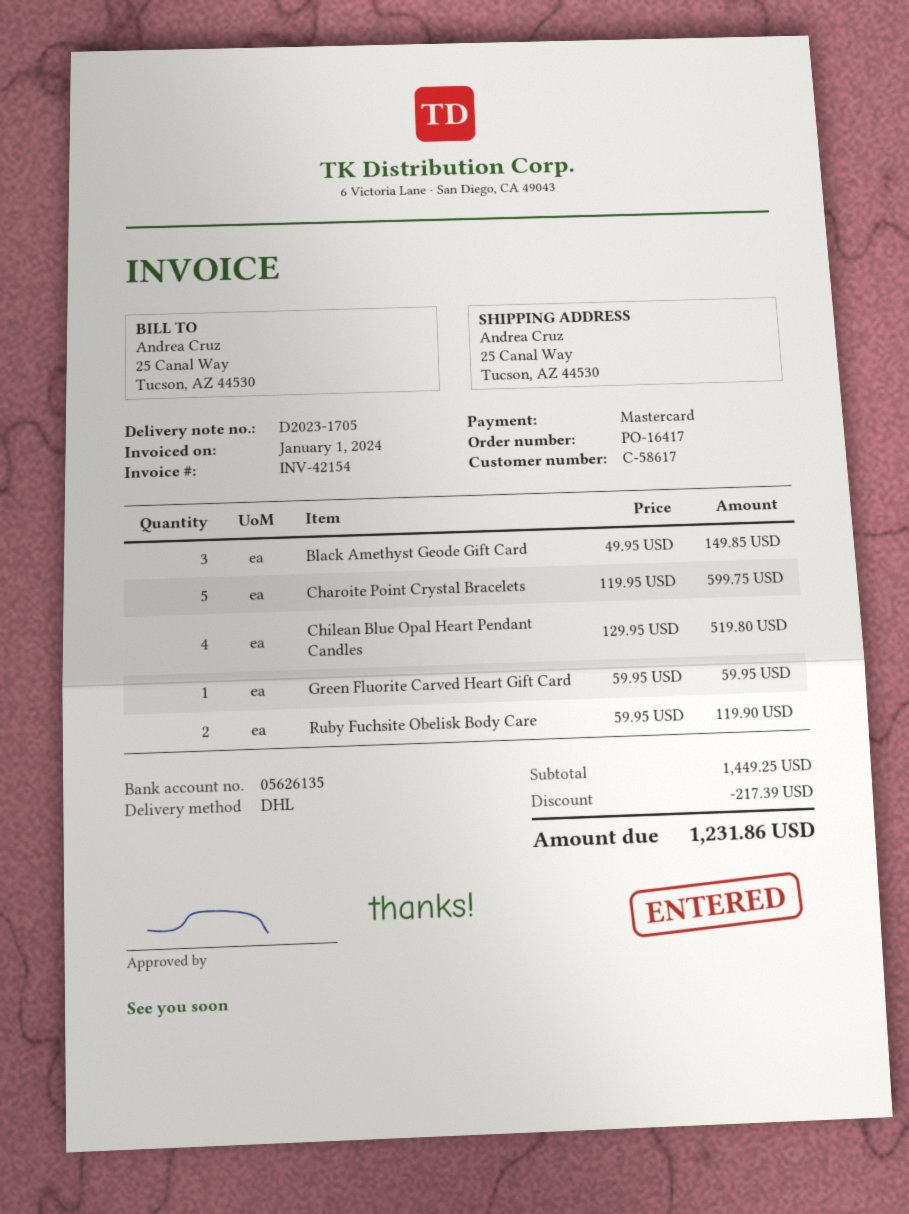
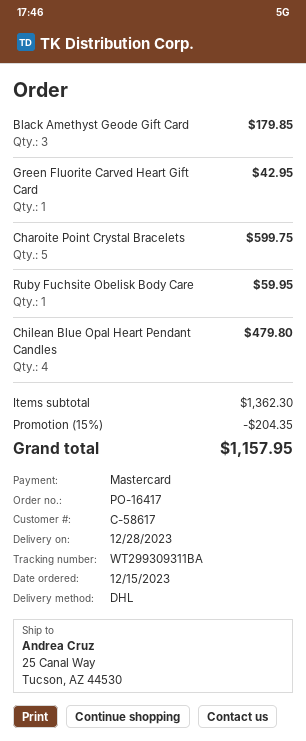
Black Amethyst Geode Gift Card: 3 for 149.85 -> 3 for 179.85
Chilean Blue Opal Heart Pendant Candles: 4 for 519.80 -> 4 for 479.80
Green Fluorite Carved Heart Gift Card: 1 for 59.95 -> 1 for 42.95
Ruby Fuchsite Obelisk Body Care: 2 for 119.90 -> 1 for 59.95
subtotal: 1449.25 -> 1362.30
discount: 217.39 -> 204.35
total: 1231.86 -> 1157.95

